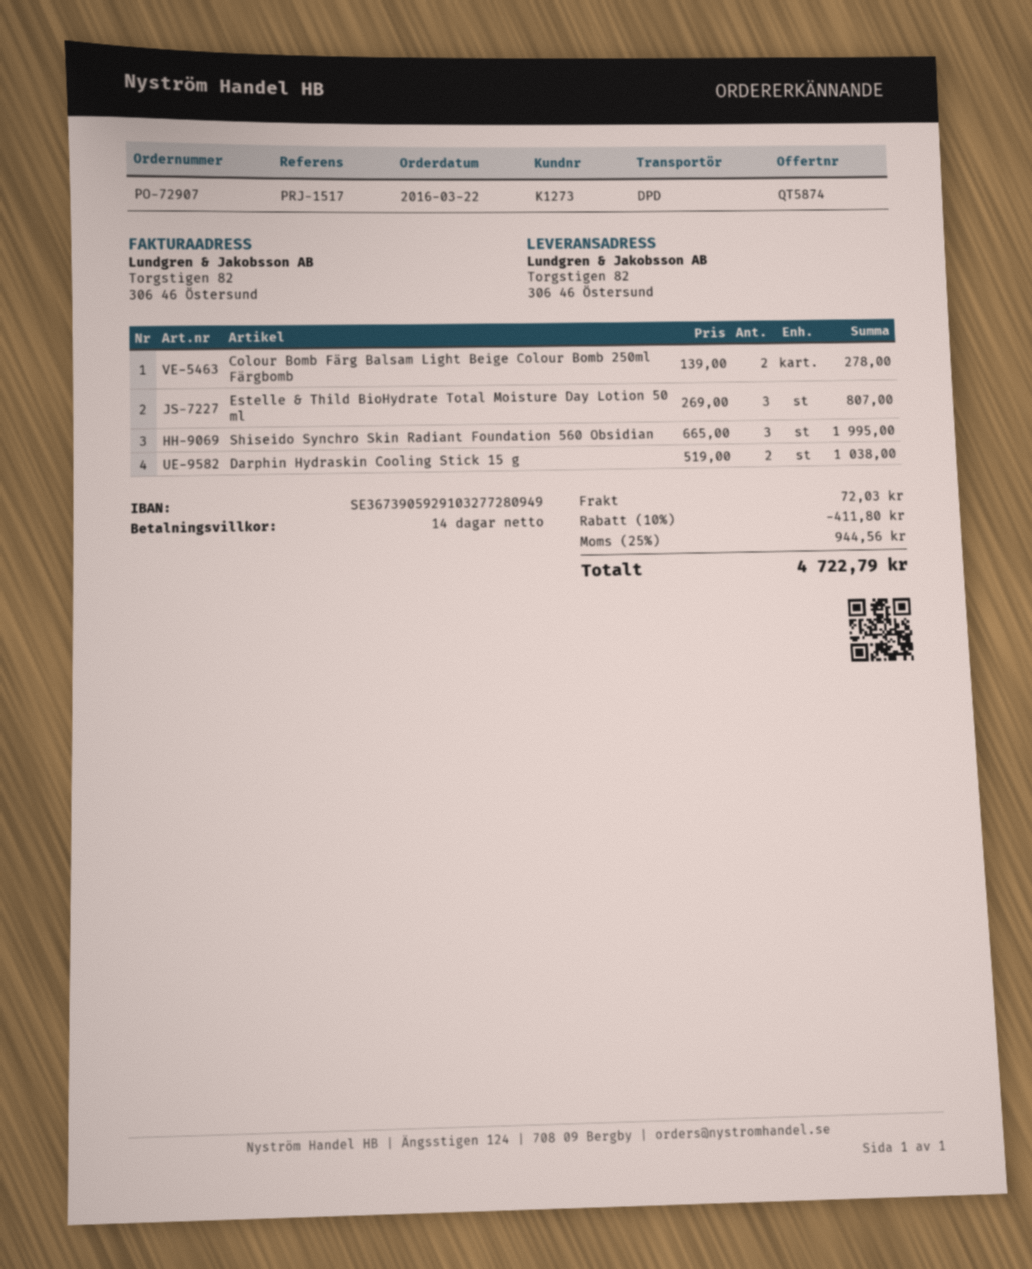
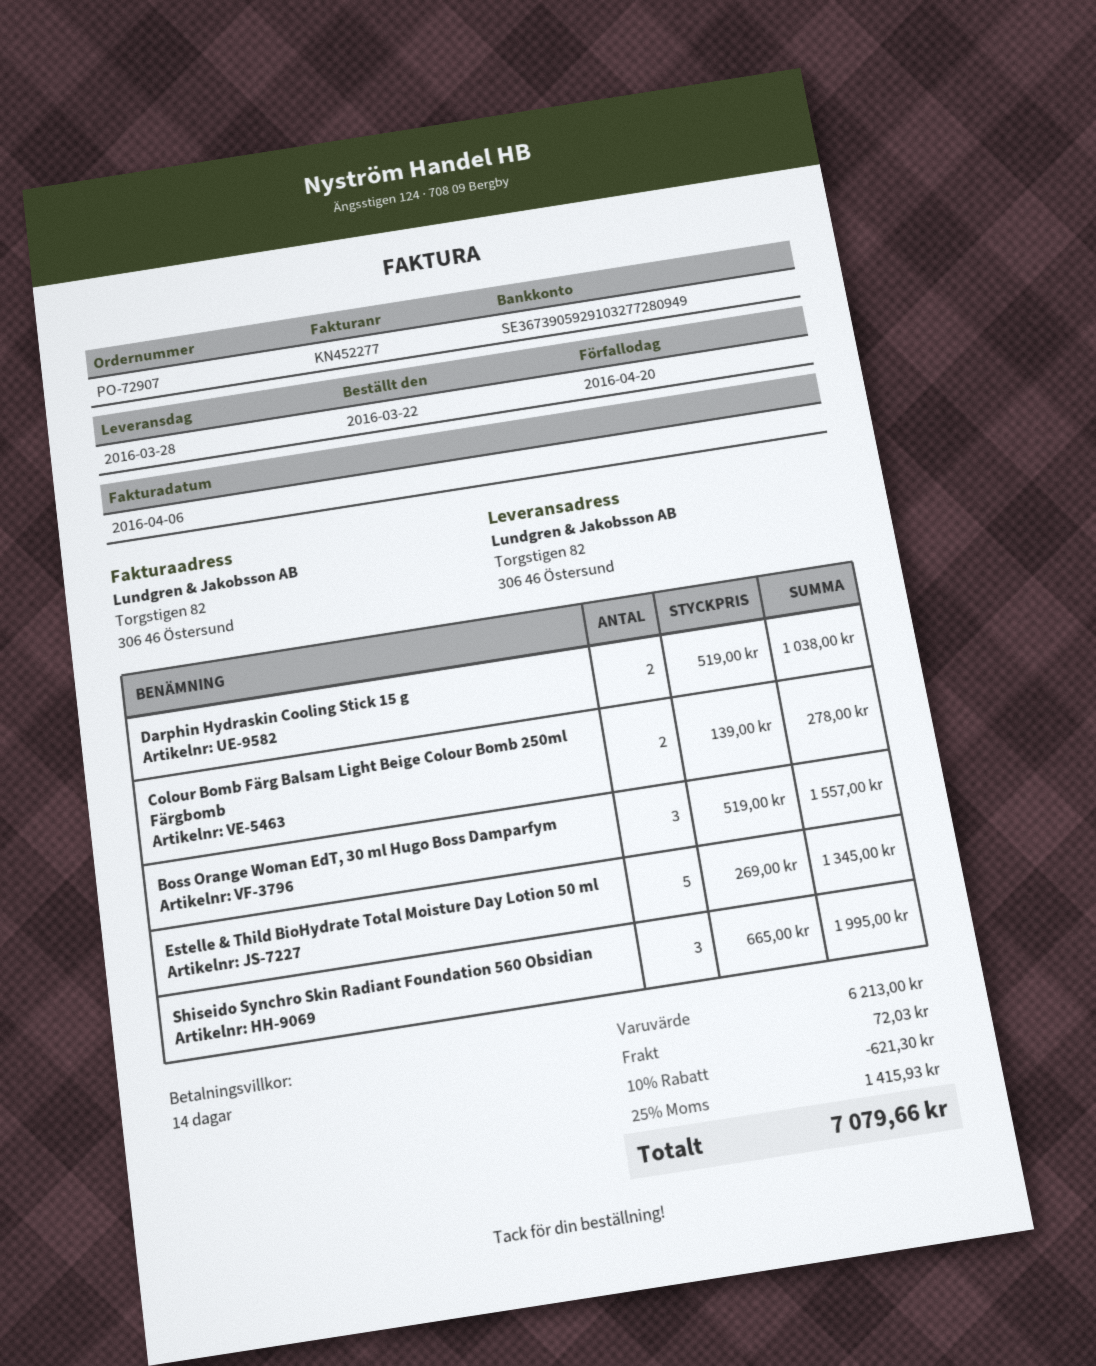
Estelle & Thild BioHydrate Total Moisture Day Lotion 50 ml: 3 x 269.00 = 807.00 -> 5 x 269.00 = 1345.00
Boss Orange Woman EdT, 30 ml Hugo Boss Damparfym: none -> 3 x 519.00 = 1557.00
discount: 10% = 411.80 -> 10% = 621.30
tax: 25% = 944.56 -> 25% = 1415.93
total: 4722.79 -> 7079.66

